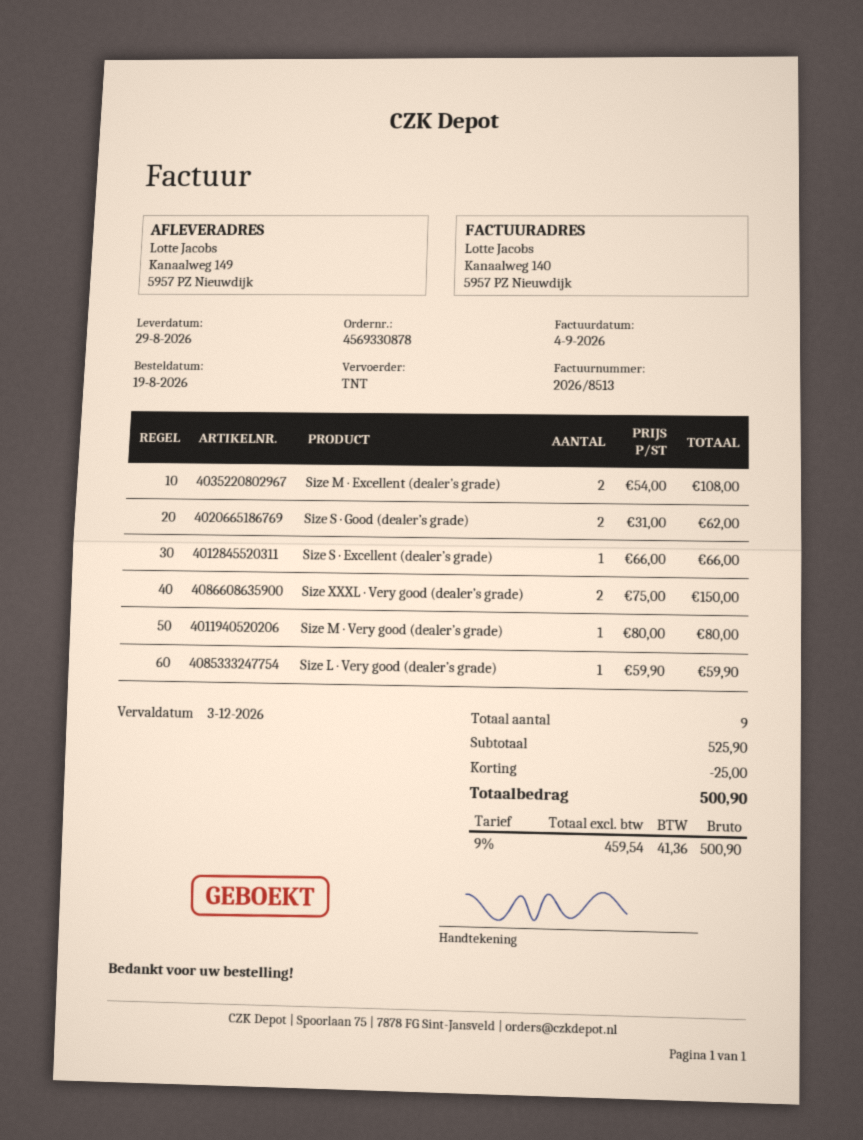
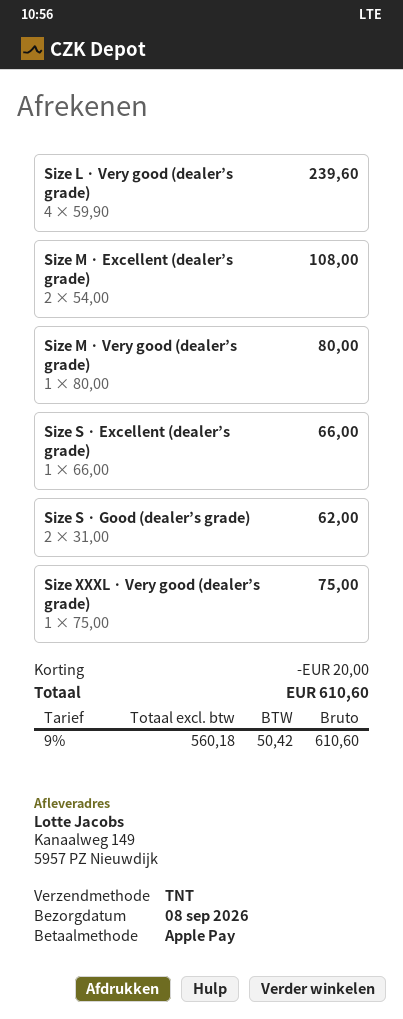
delivery date: 2026-08-29 -> 2026-09-08
Size XXXL · Very good (dealer’s grade): 2 x 75.00 = 150.00 -> 1 x 75.00 = 75.00
Size L · Very good (dealer’s grade): 1 x 59.90 = 59.90 -> 4 x 59.90 = 239.60
discount: 25.00 -> 20.00
net: 459.54 -> 560.18
tax: 9% = 41.36 -> 9% = 50.42
total: 500.90 -> 610.60

